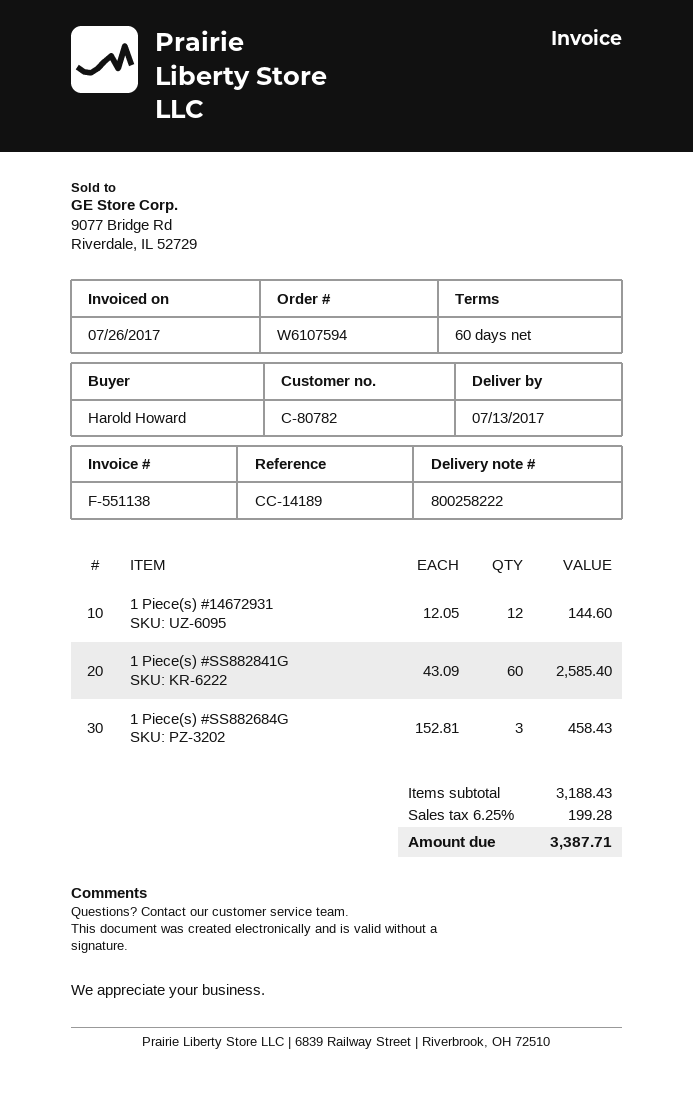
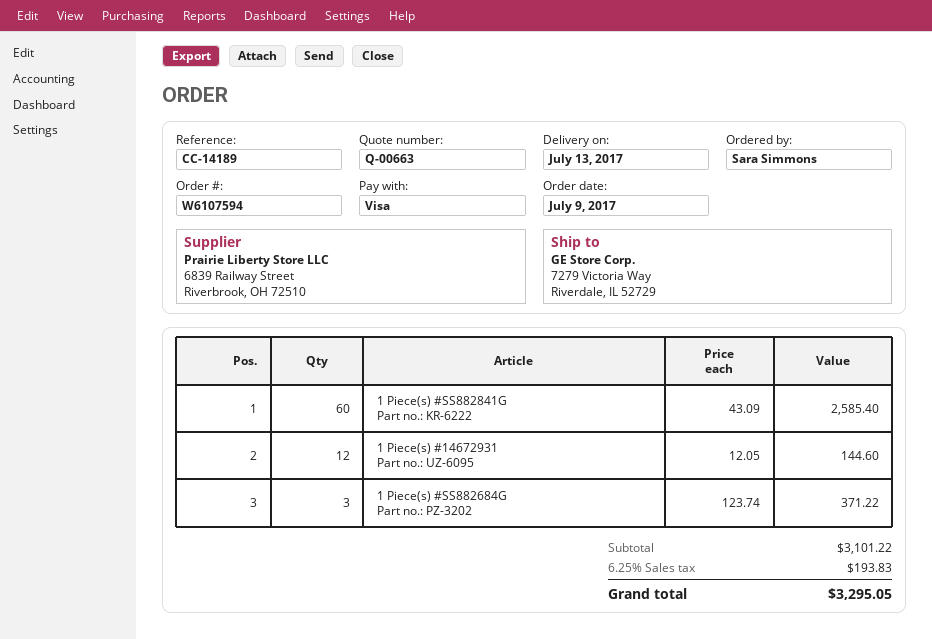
ordered by: Harold Howard -> Sara Simmons
1 Piece(s) #SS882684G: 3 x 152.81 = 458.43 -> 3 x 123.74 = 371.22
subtotal: 3188.43 -> 3101.22
tax: 6.25% = 199.28 -> 6.25% = 193.83
total: 3387.71 -> 3295.05

